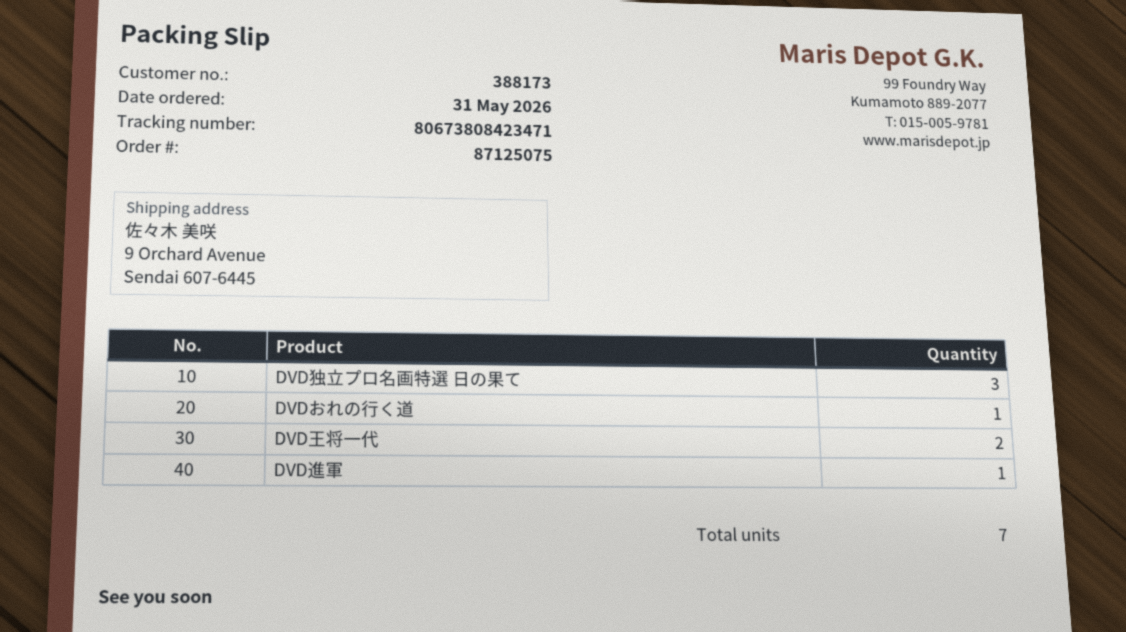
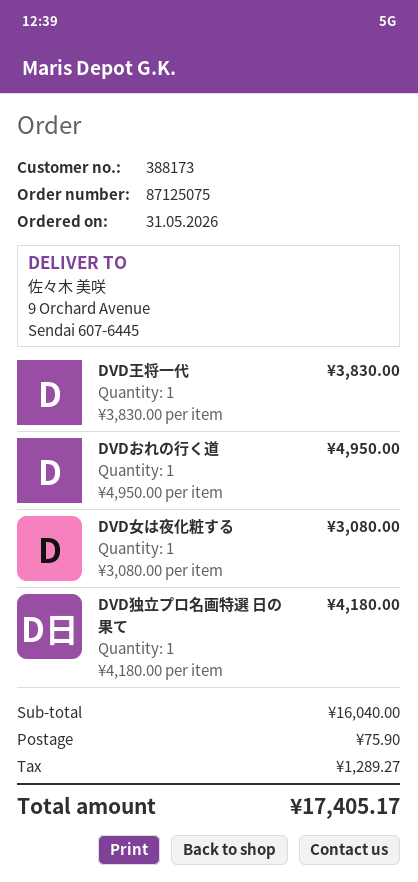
DVD独立プロ名画特選 日の果て: 3 -> 1
DVD王将一代: 2 -> 1
DVD進軍: 1 -> none
DVD女は夜化粧する: none -> 1

